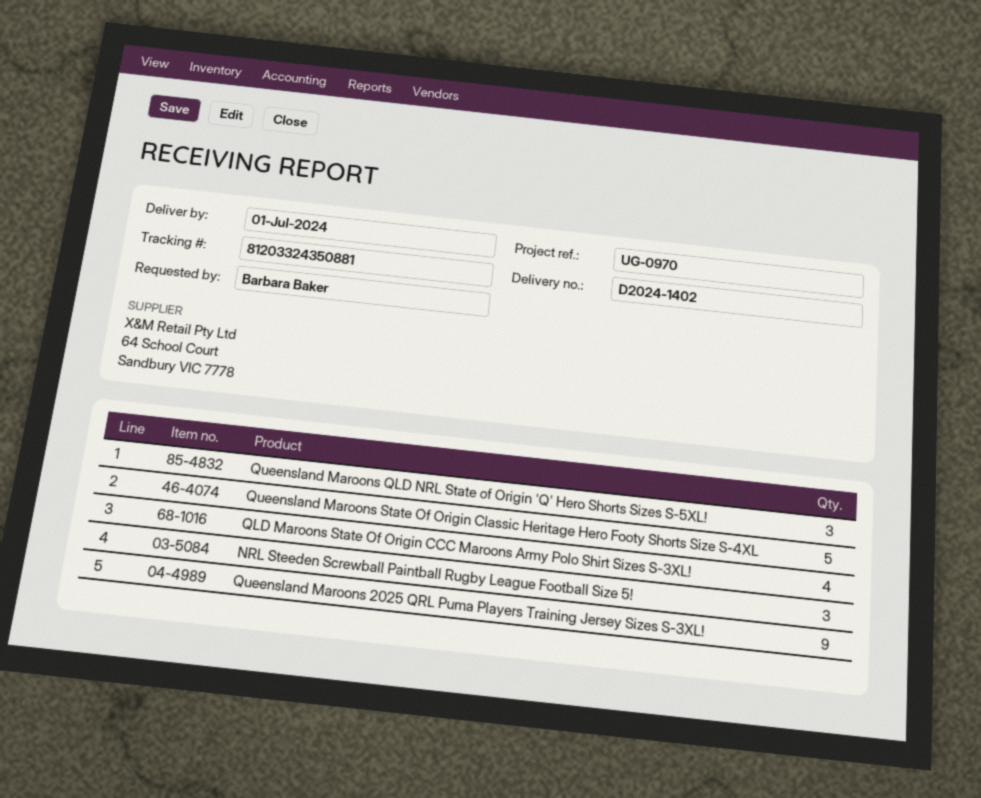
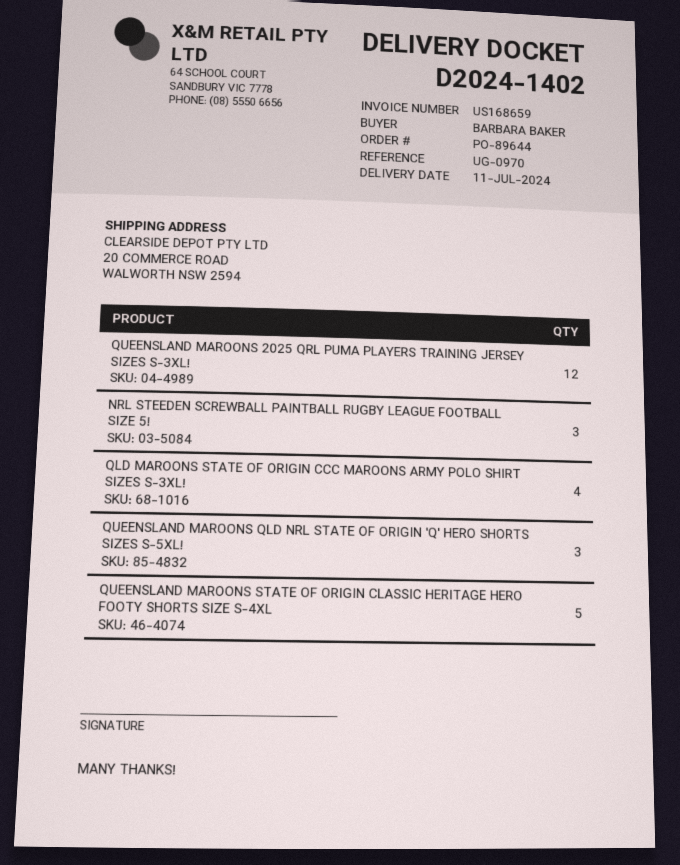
delivery date: 2024-07-01 -> 2024-07-11
Queensland Maroons 2025 QRL Puma Players Training Jersey Sizes S-3XL!: 9 -> 12

